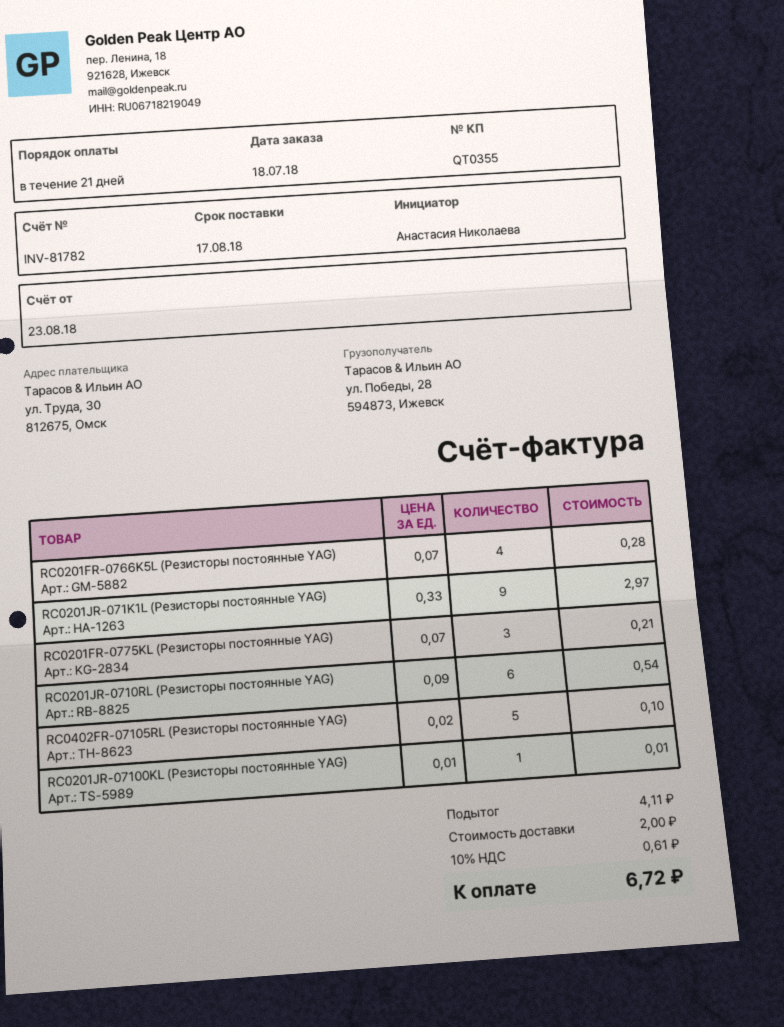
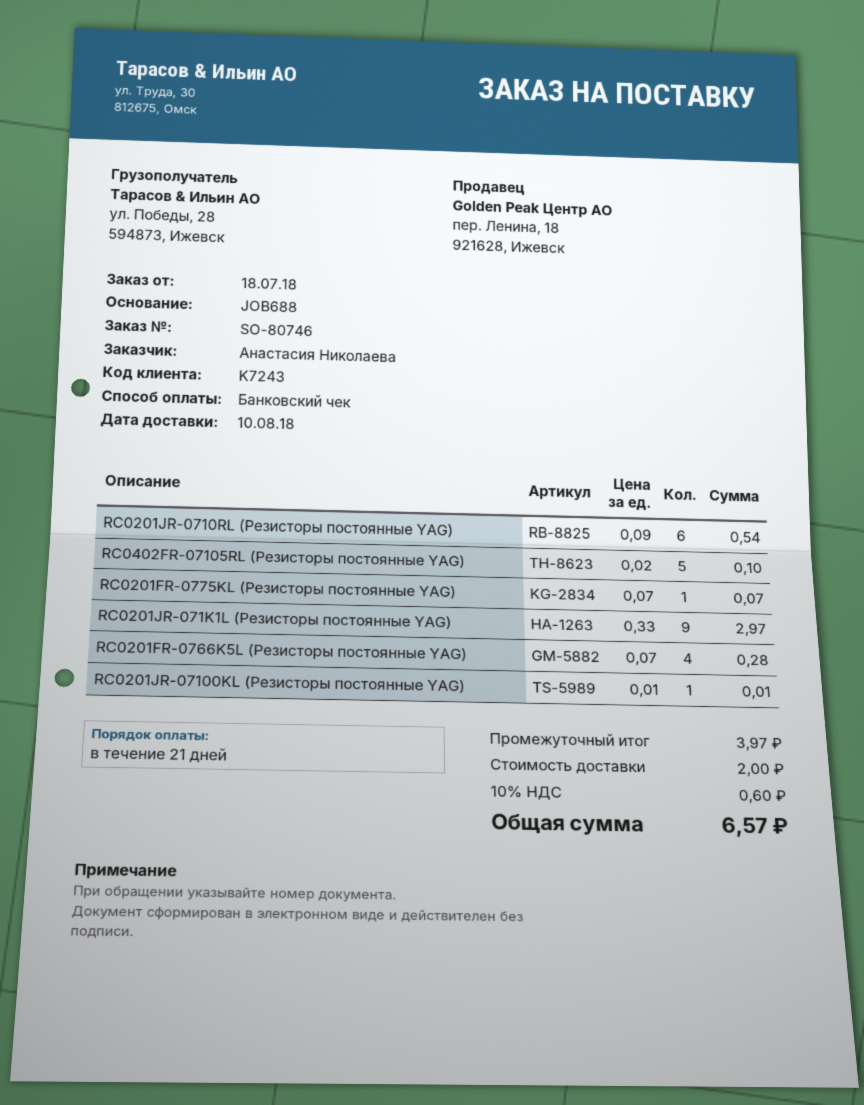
delivery date: 2018-08-17 -> 2018-08-10
RC0201FR-0775KL (Резисторы постоянные YAG): 3 x 0.07 = 0.21 -> 1 x 0.07 = 0.07
subtotal: 4.11 -> 3.97
tax: 10% = 0.61 -> 10% = 0.60
total: 6.72 -> 6.57

